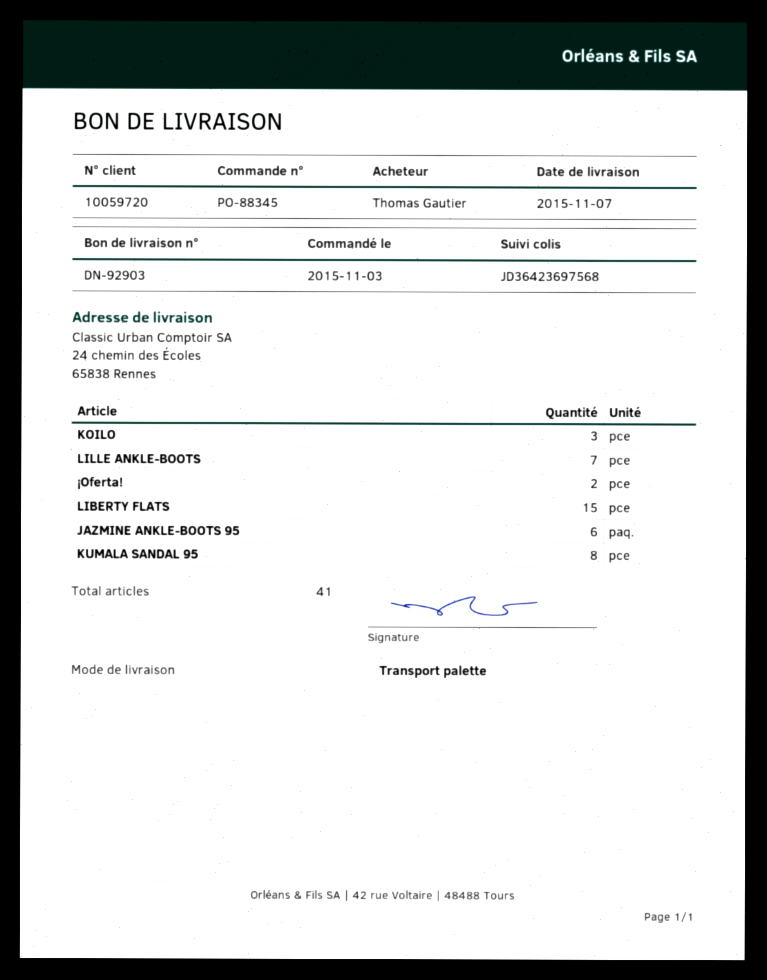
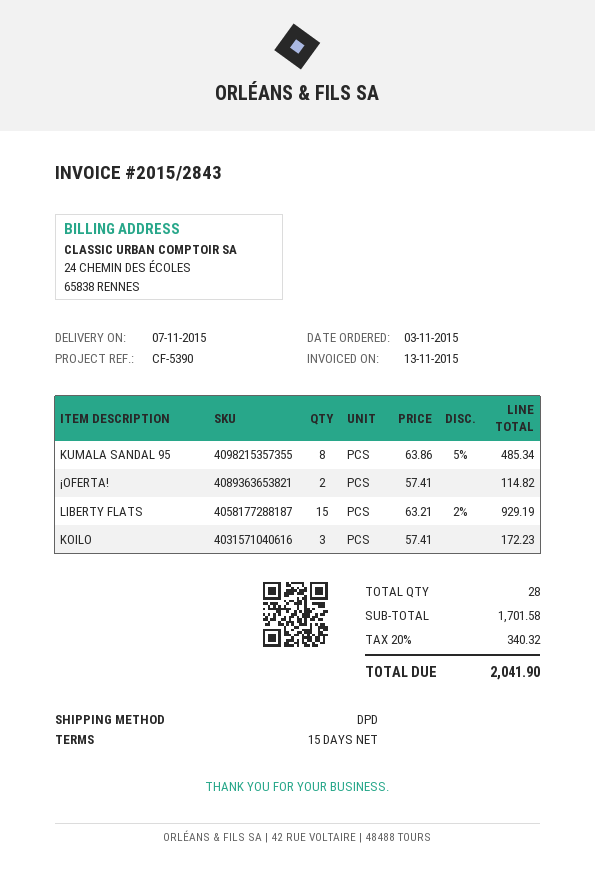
shipping method: pallet freight -> DPD
LILLE ANKLE-BOOTS: 7 -> none
JAZMINE ANKLE-BOOTS 95: 6 -> none
total quantity: 41 -> 28

